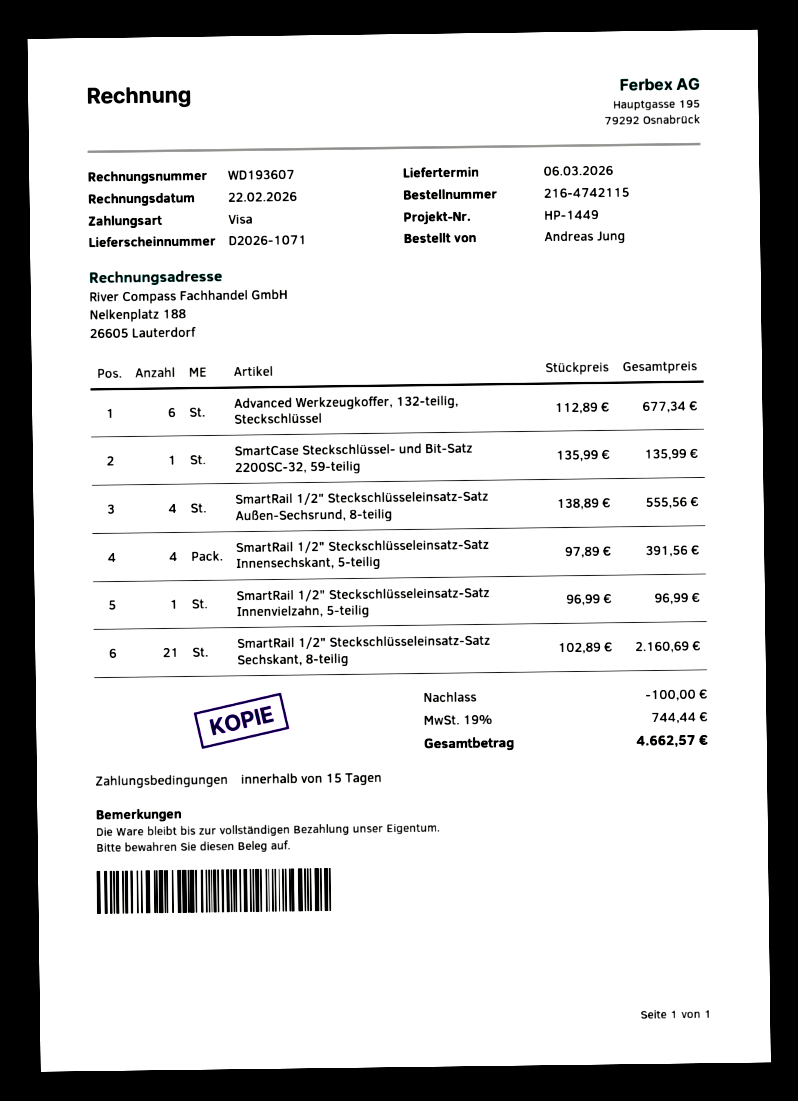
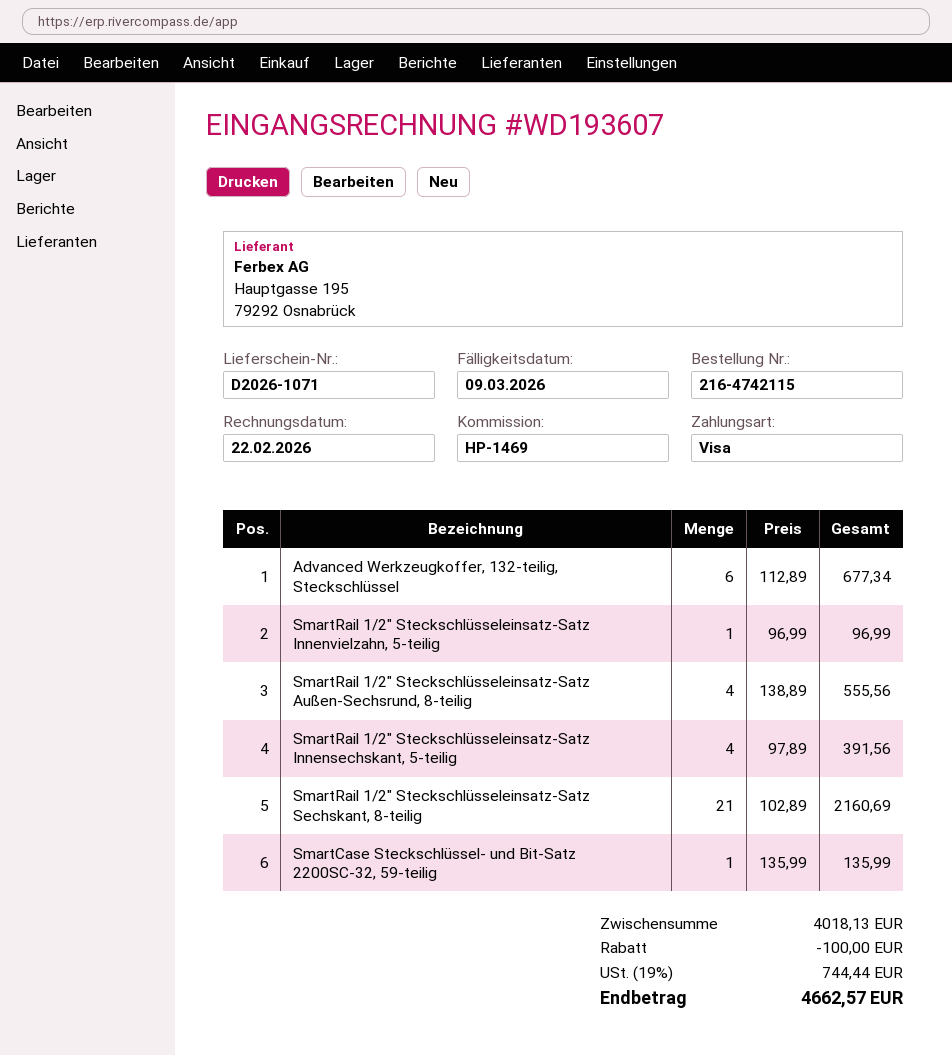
reference: HP-1449 -> HP-1469

